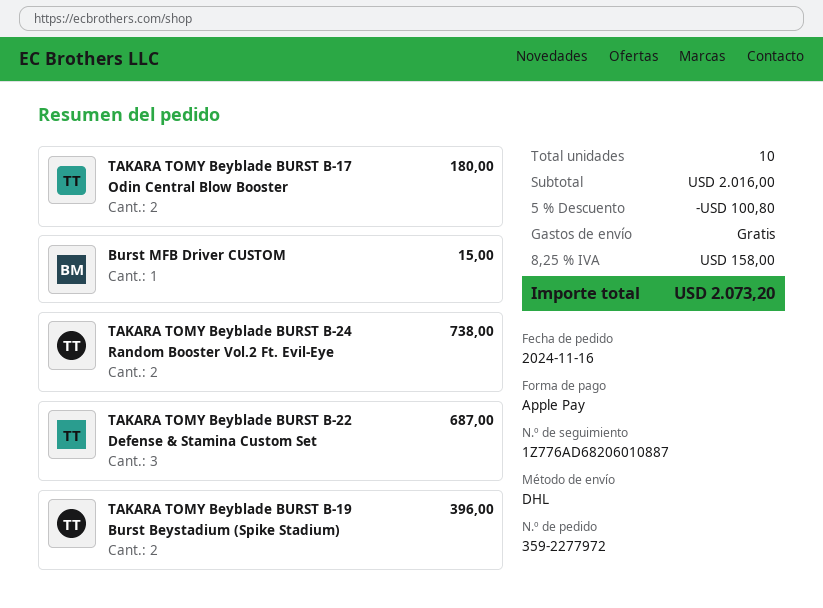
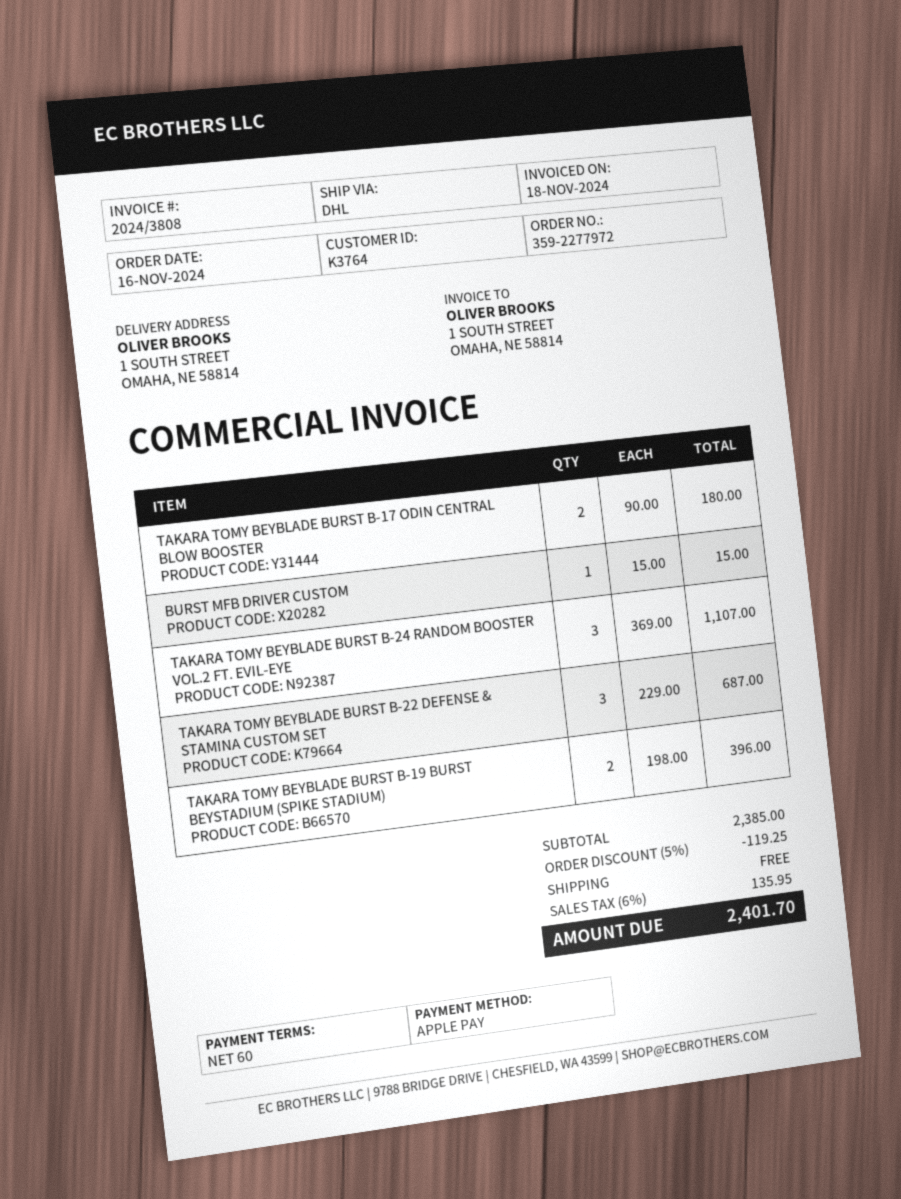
TAKARA TOMY Beyblade BURST B-24 Random Booster Vol.2 Ft. Evil-Eye: 2 for 738.00 -> 3 for 1107.00
subtotal: 2016.00 -> 2385.00
discount: 5% = 100.80 -> 5% = 119.25
tax: 8.25% = 158.00 -> 6% = 135.95
total: 2073.20 -> 2401.70

